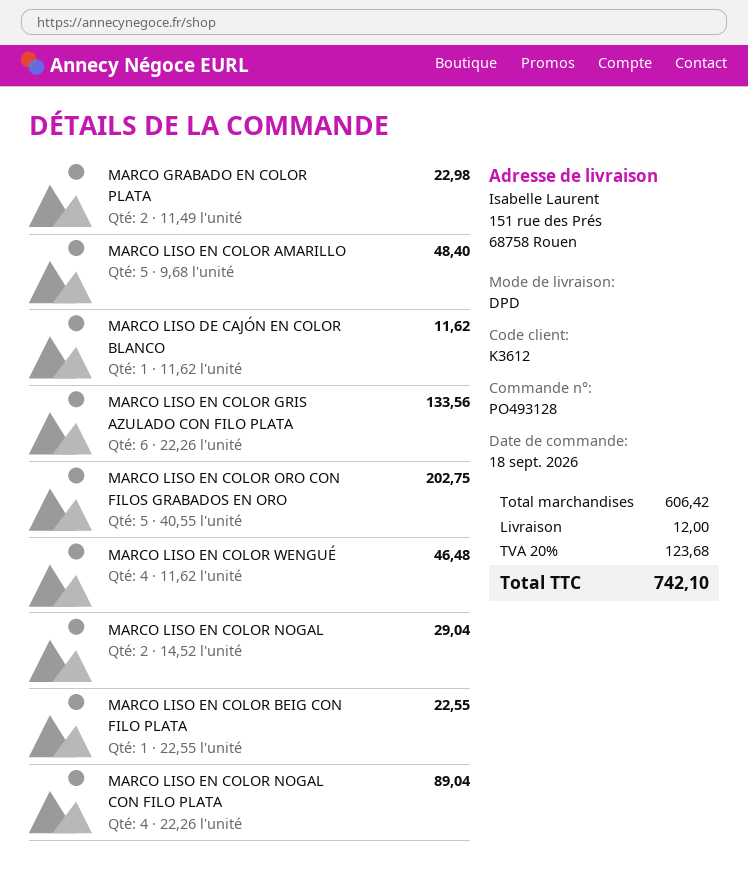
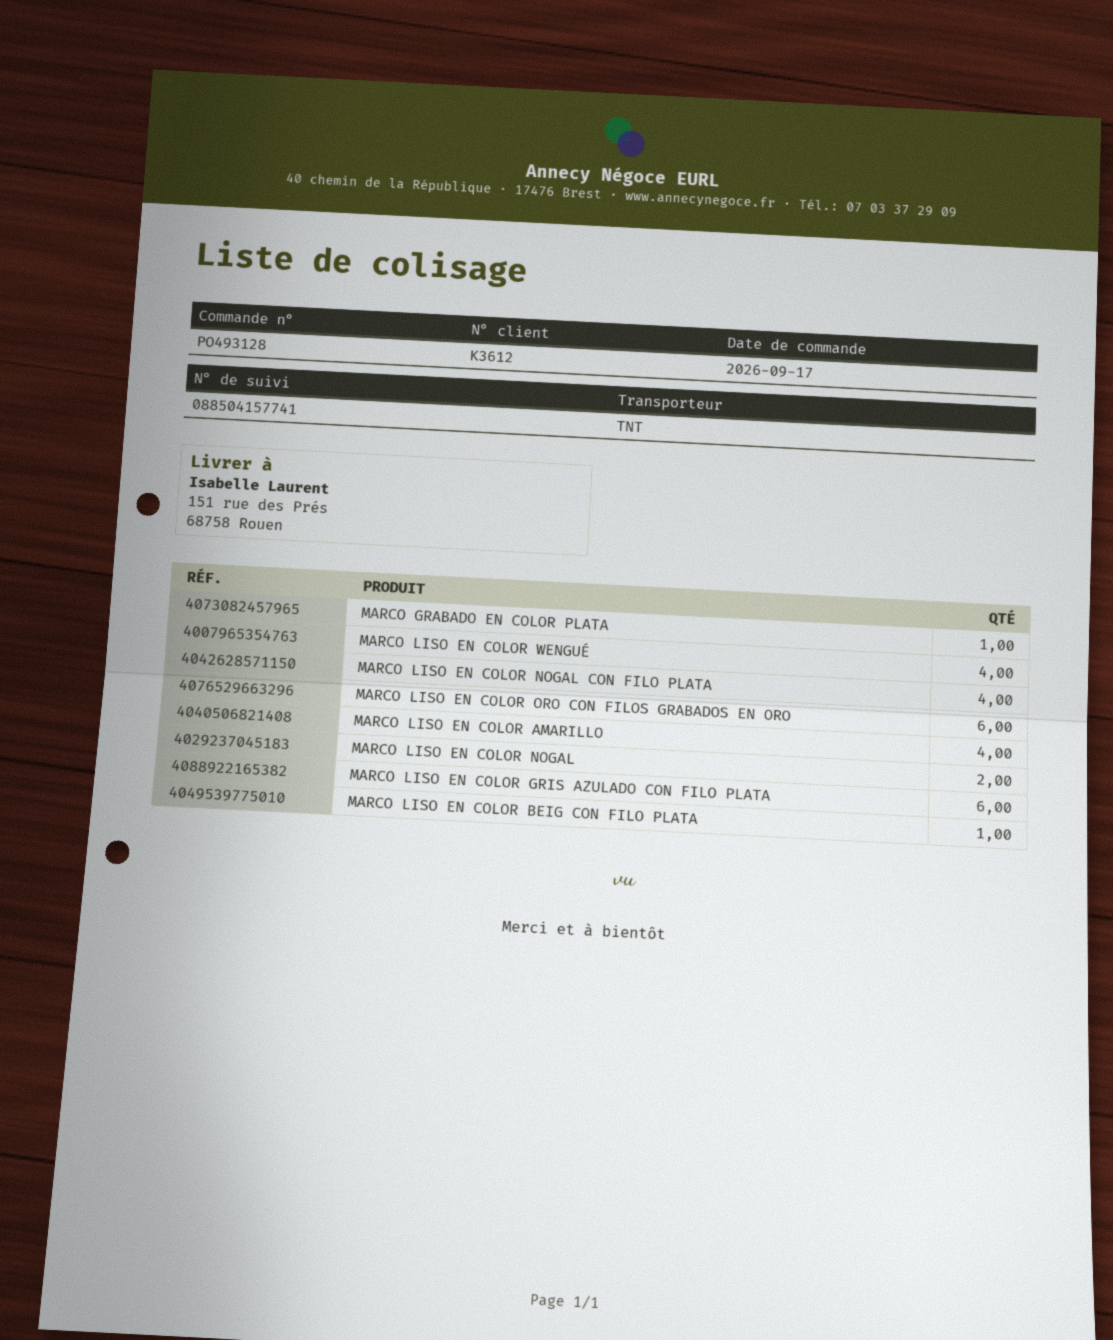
order date: 2026-09-18 -> 2026-09-17
shipping method: DPD -> TNT
MARCO GRABADO EN COLOR PLATA: 2 -> 1
MARCO LISO EN COLOR AMARILLO: 5 -> 4
MARCO LISO DE CAJÓN EN COLOR BLANCO: 1 -> none
MARCO LISO EN COLOR ORO CON FILOS GRABADOS EN ORO: 5 -> 6

